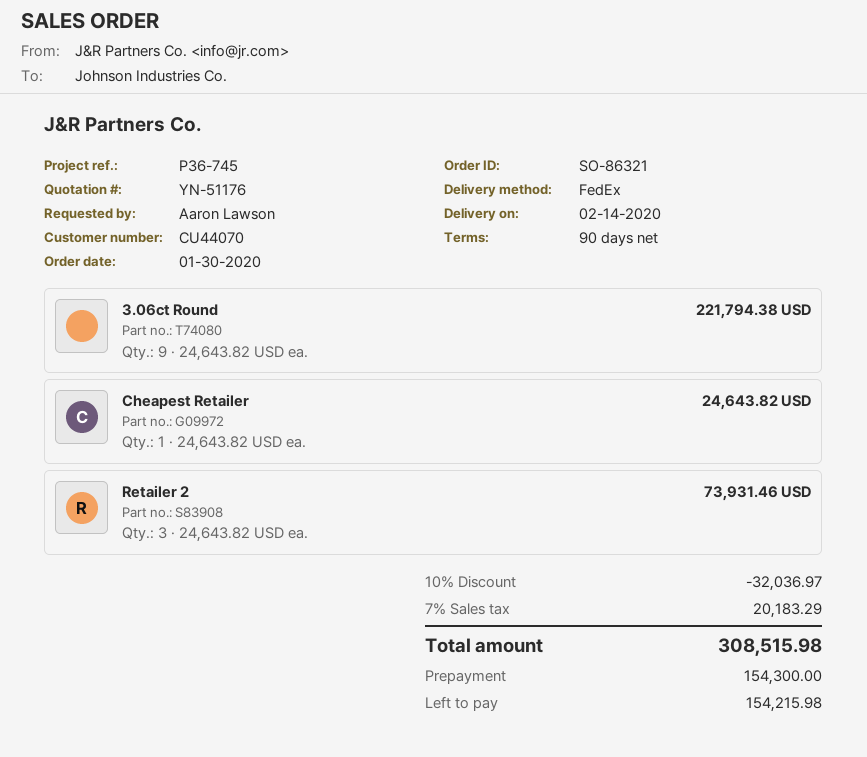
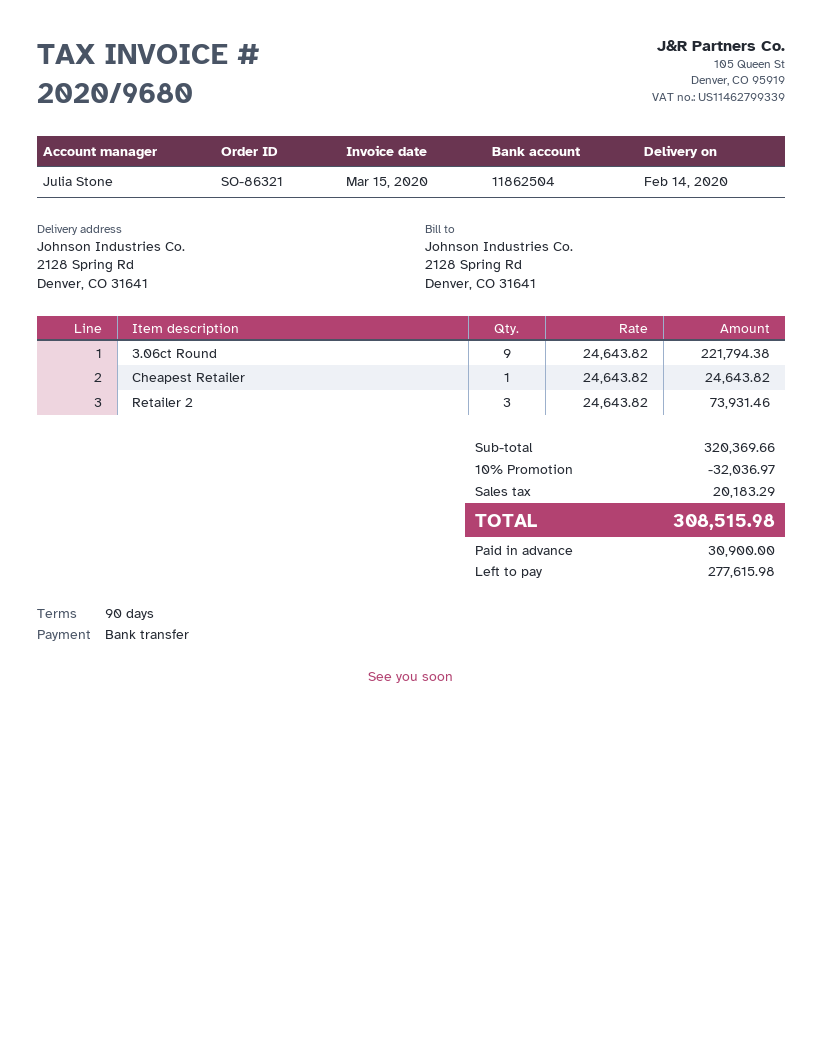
deposit: 154300.00 -> 30900.00
balance: 154215.98 -> 277615.98

